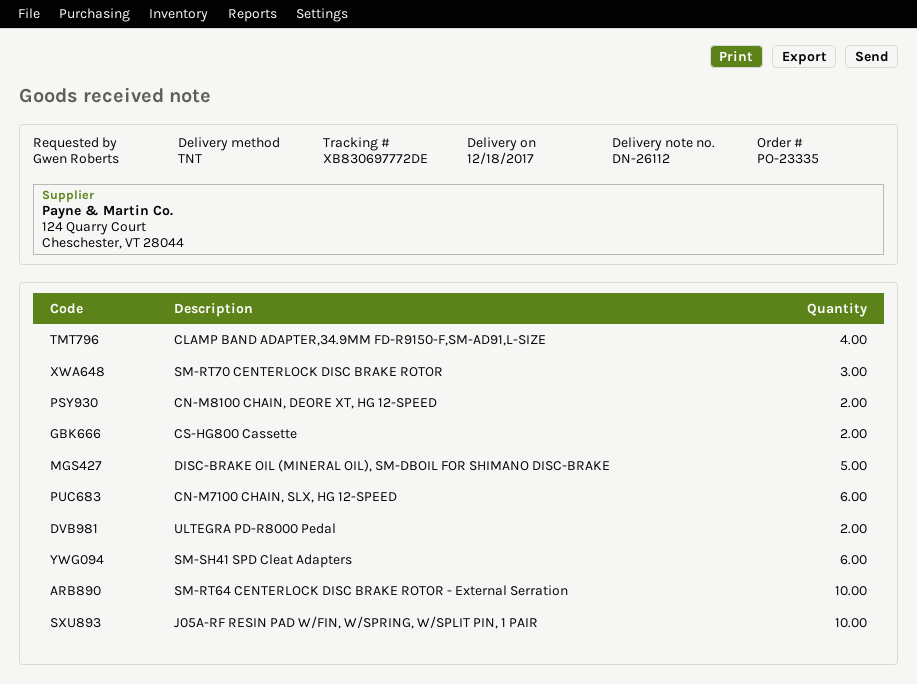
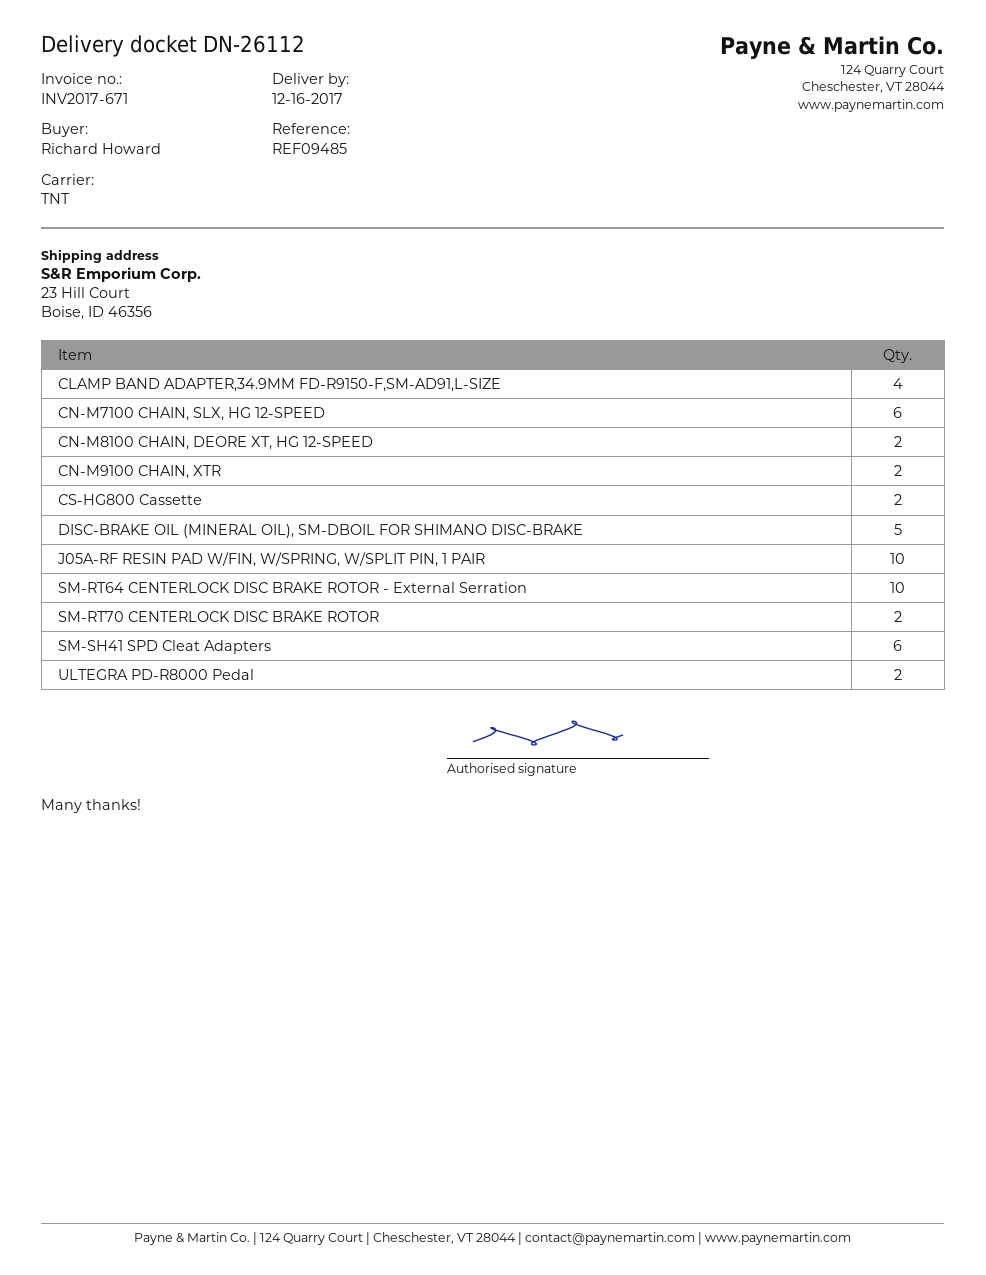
delivery date: 2017-12-18 -> 2017-12-16
ordered by: Gwen Roberts -> Richard Howard
SM-RT70 CENTERLOCK DISC BRAKE ROTOR: 3 -> 2
CN-M9100 CHAIN, XTR: none -> 2

